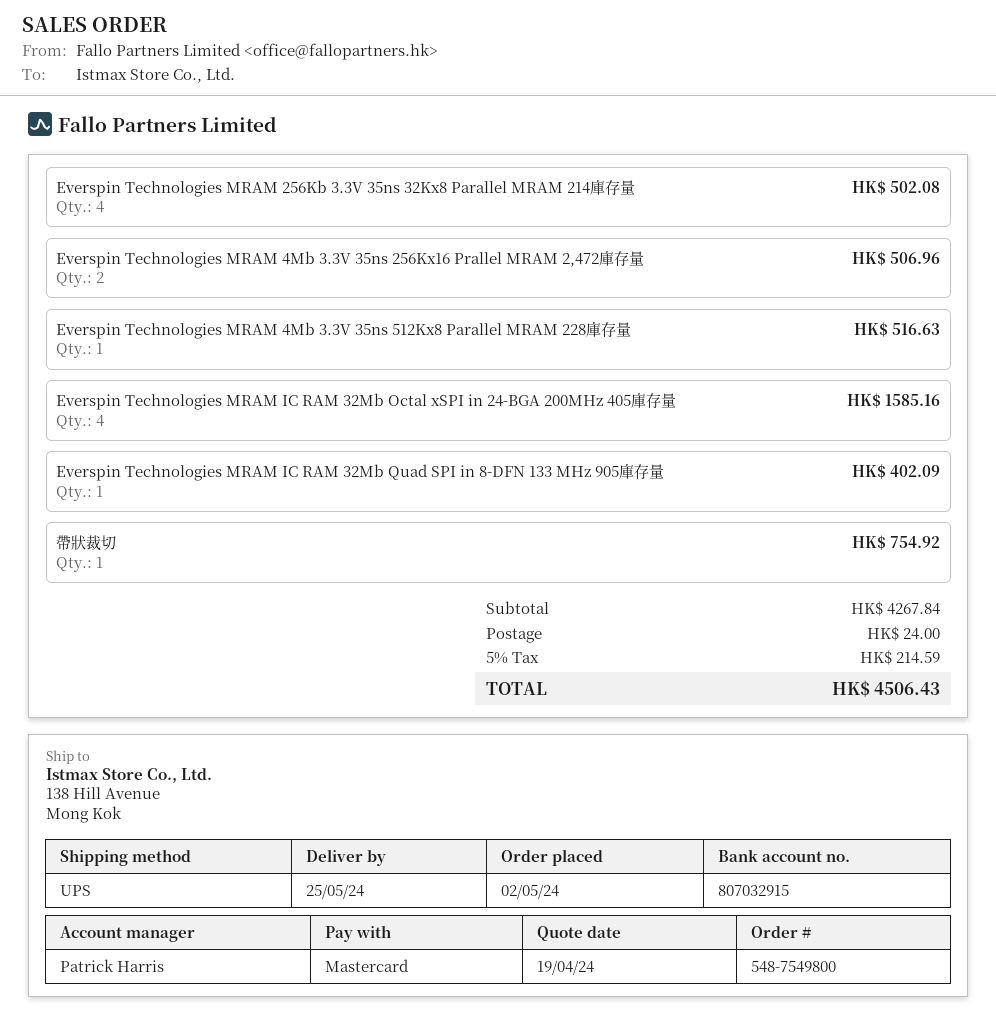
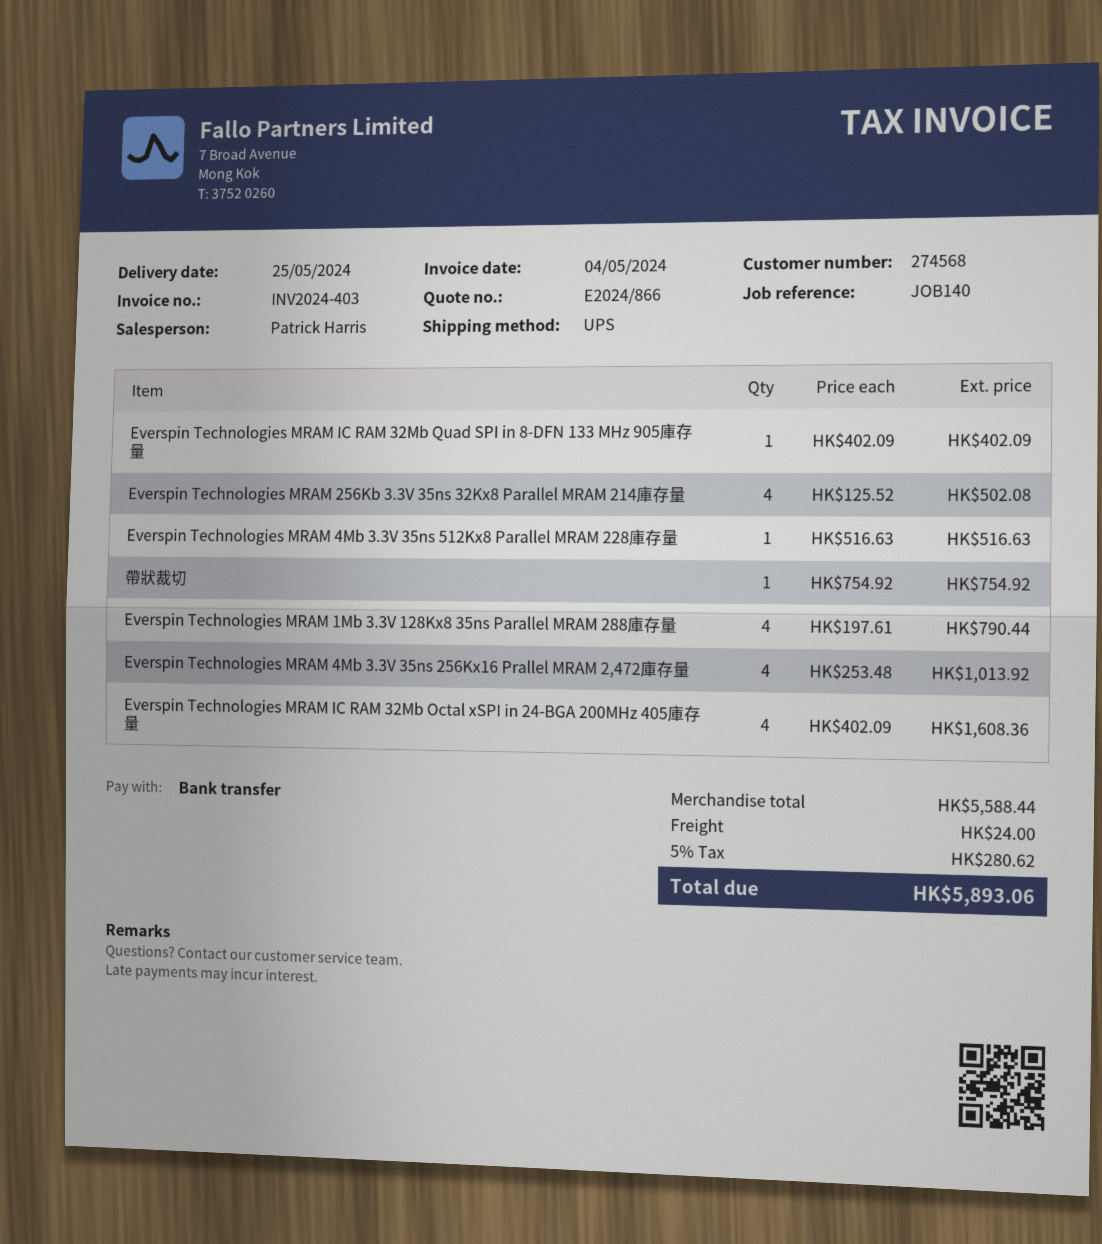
payment method: Mastercard -> bank transfer
Everspin Technologies MRAM 4Mb 3.3V 35ns 256Kx16 Prallel MRAM 2,472庫存量: 2 for 506.96 -> 4 for 1013.92
Everspin Technologies MRAM IC RAM 32Mb Octal xSPI in 24-BGA 200MHz 405庫存量: 4 for 1585.16 -> 4 for 1608.36
Everspin Technologies MRAM 1Mb 3.3V 128Kx8 35ns Parallel MRAM 288庫存量: none -> 4 for 790.44
subtotal: 4267.84 -> 5588.44
tax: 5% = 214.59 -> 5% = 280.62
total: 4506.43 -> 5893.06

